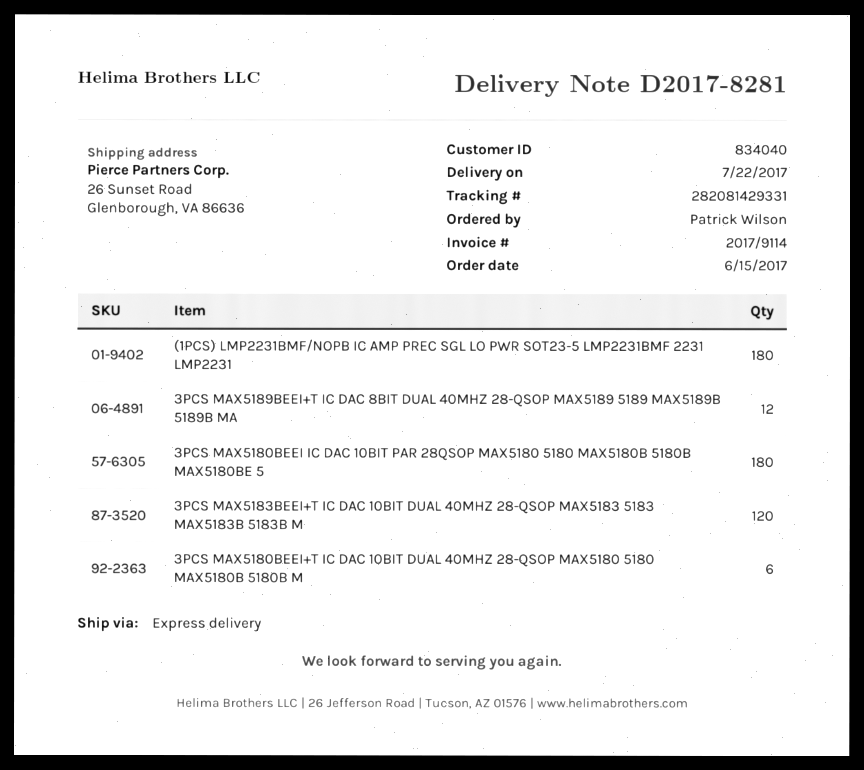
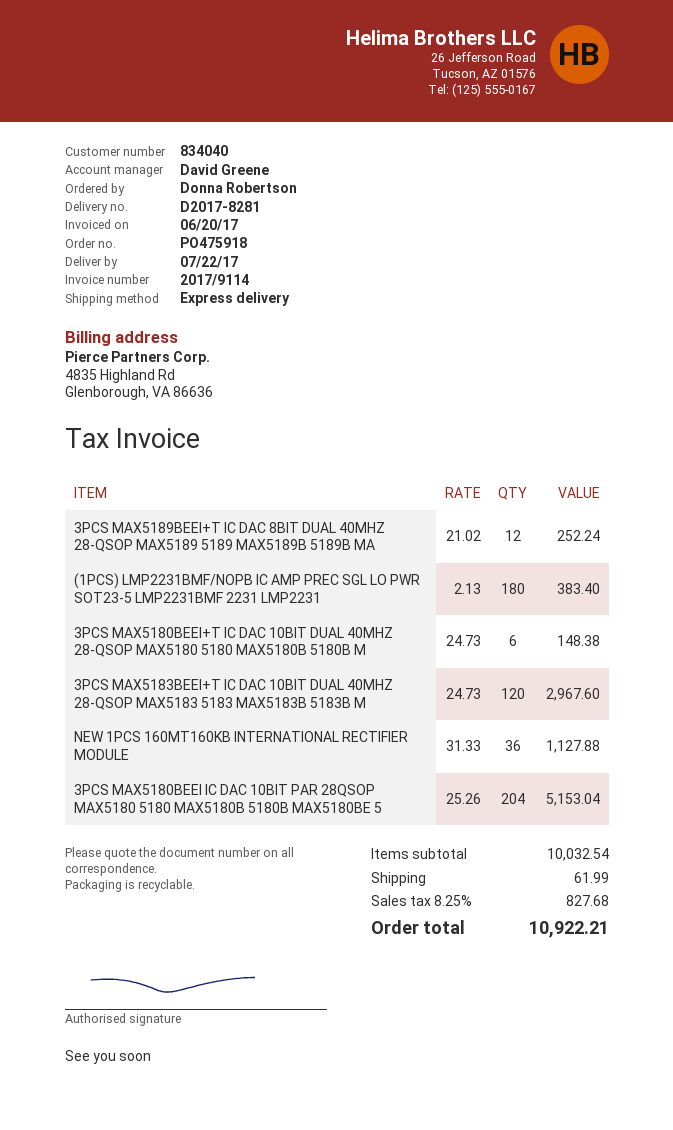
ordered by: Patrick Wilson -> Donna Robertson
3PCS MAX5180BEEI IC DAC 10BIT PAR 28QSOP MAX5180 5180 MAX5180B 5180B MAX5180BE 5: 180 -> 204
NEW 1PCS 160MT160KB INTERNATIONAL RECTIFIER MODULE: none -> 36

